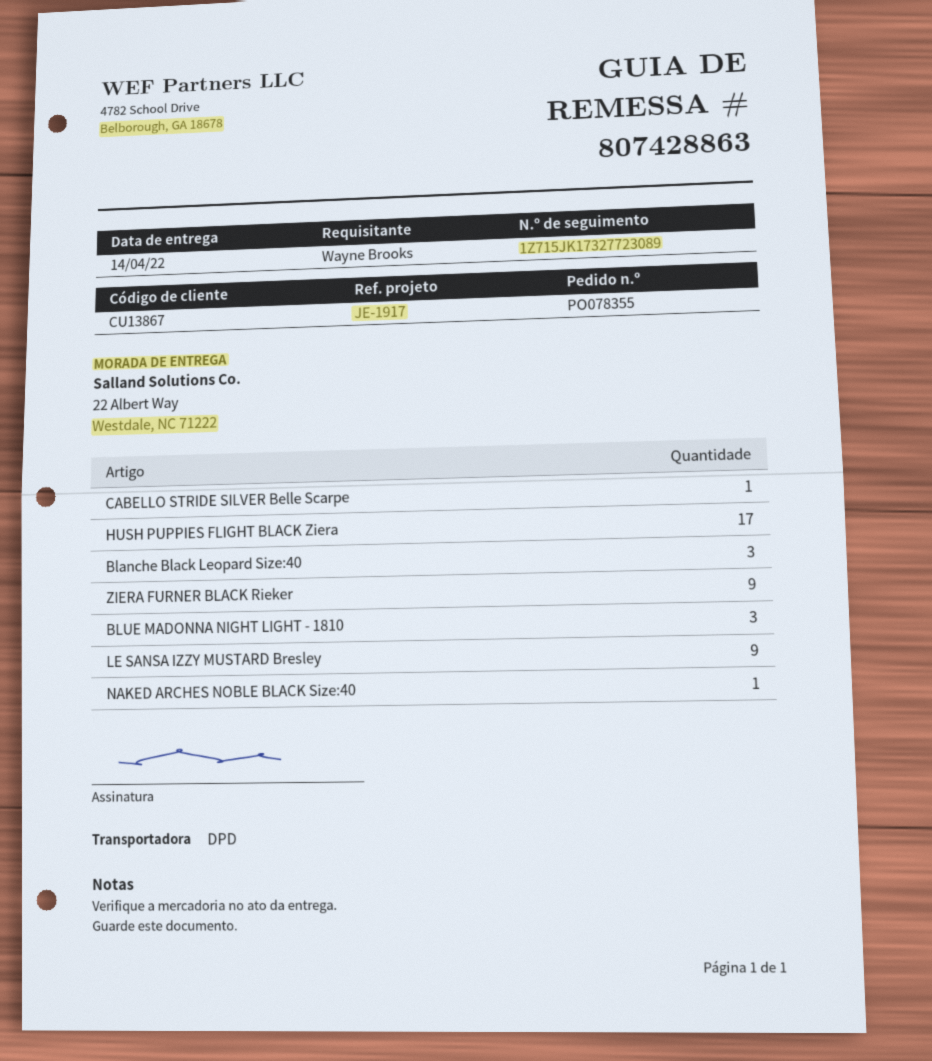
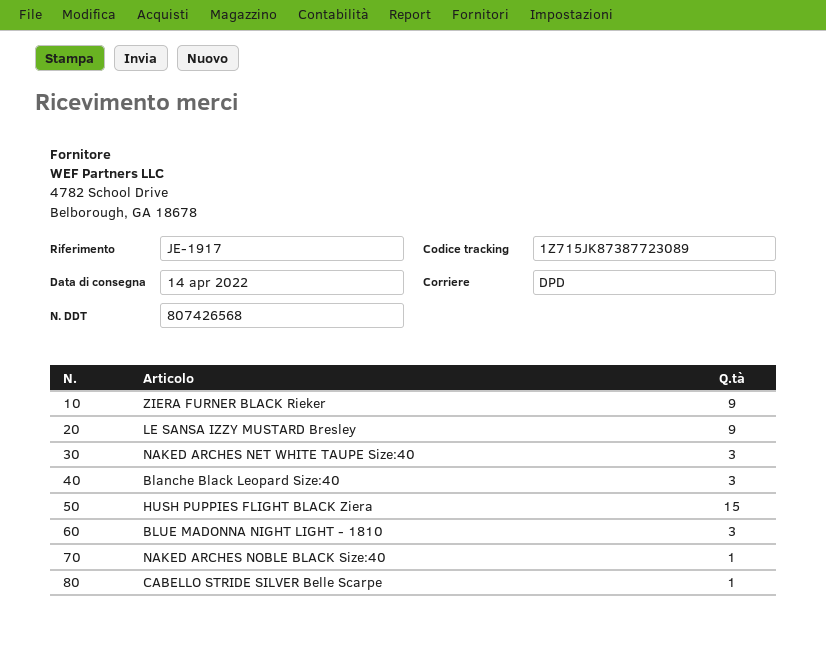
delivery note number: 807428863 -> 807426568
tracking number: 1Z715JK17327723089 -> 1Z715JK87387723089
HUSH PUPPIES FLIGHT BLACK Ziera: 17 -> 15
NAKED ARCHES NET WHITE TAUPE Size:40: none -> 3

